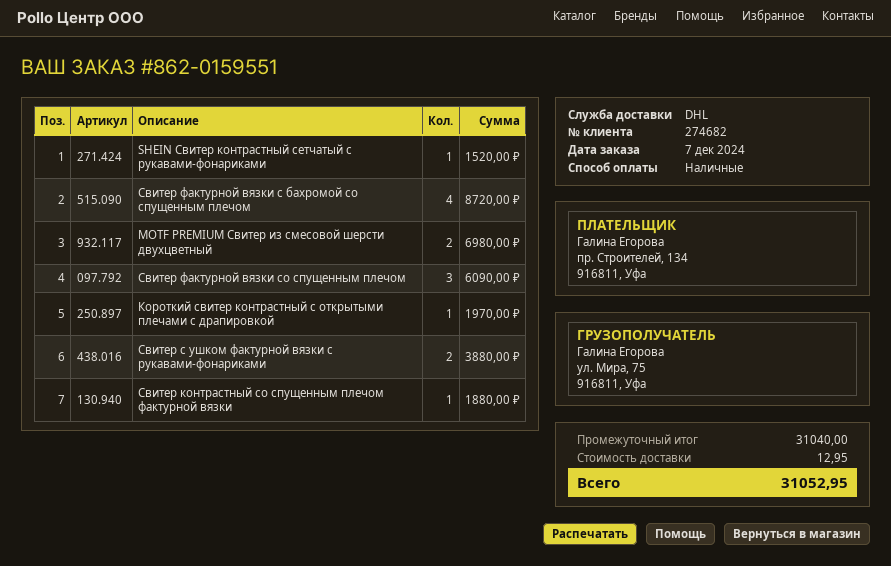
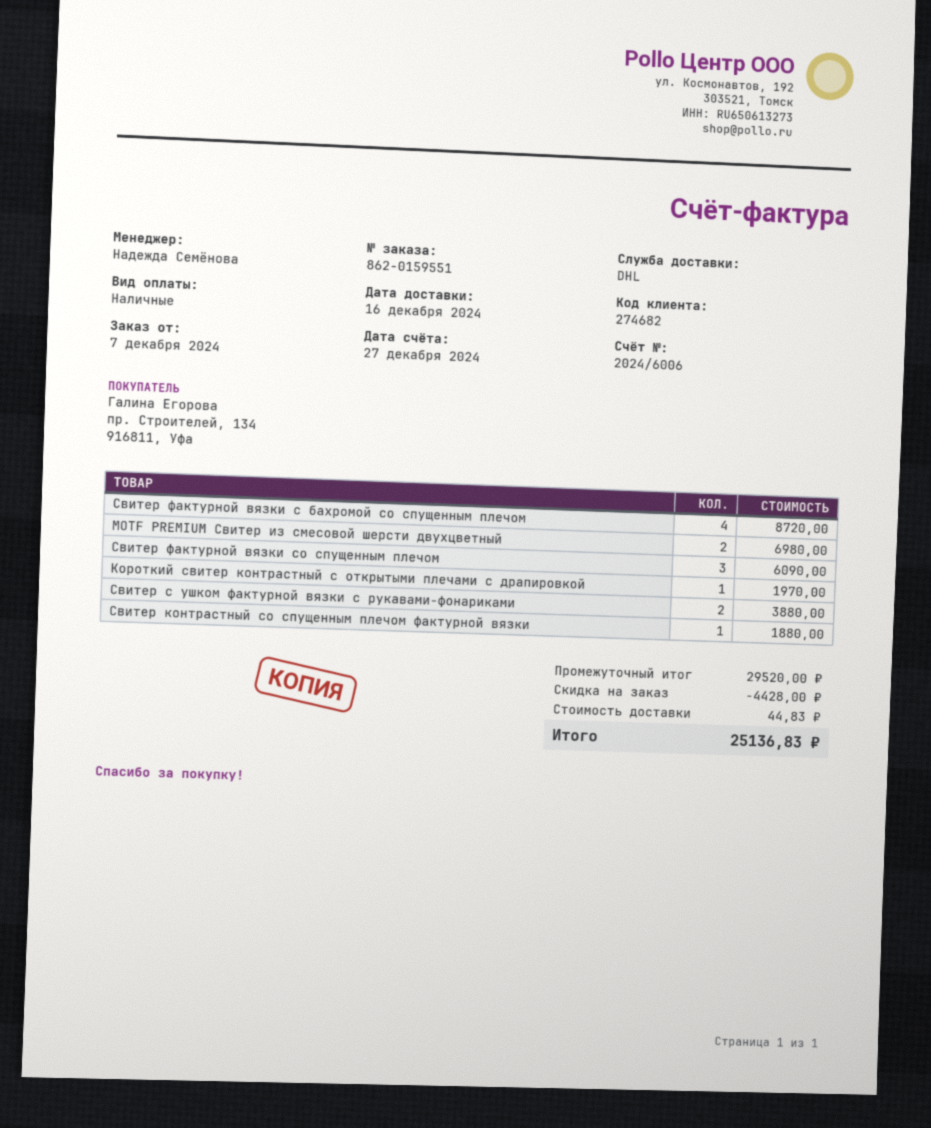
SHEIN Свитер контрастный сетчатый с рукавами-фонариками: 1 for 1520.00 -> none
subtotal: 31040.00 -> 29520.00
discount: none -> 4428.00
shipping: 12.95 -> 44.83
total: 31052.95 -> 25136.83

